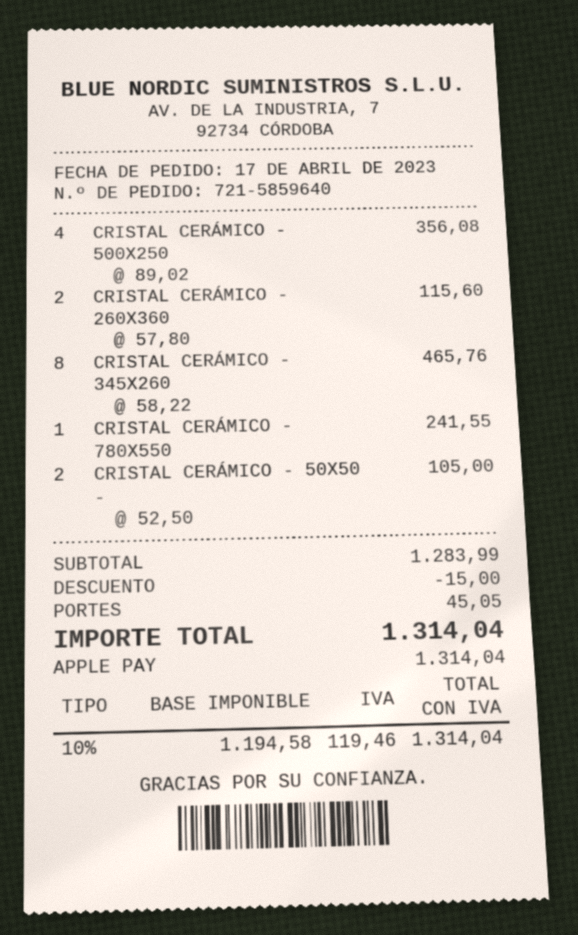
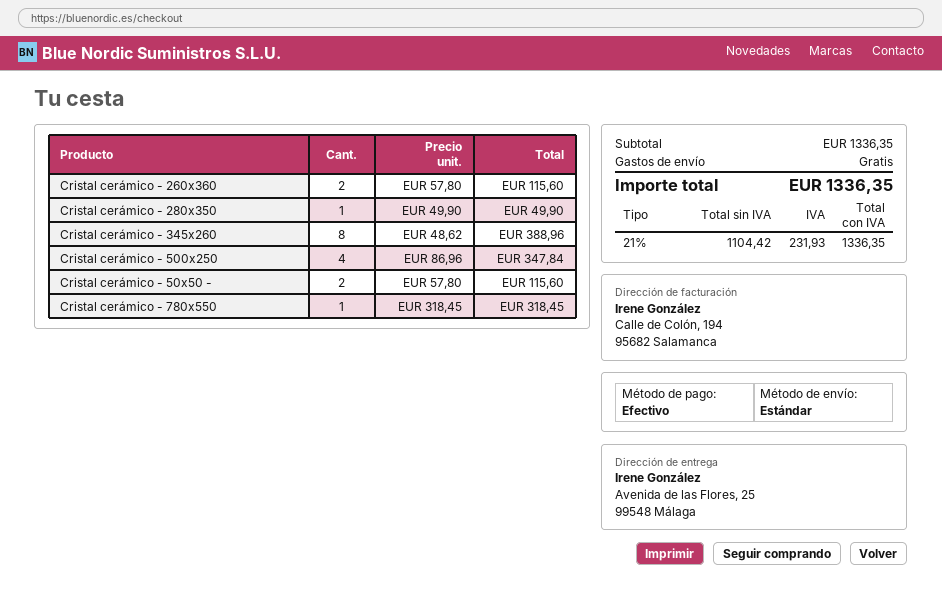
payment method: Apple Pay -> cash
CRISTAL CERÁMICO - 500X250: 4 x 89.02 = 356.08 -> 4 x 86.96 = 347.84
CRISTAL CERÁMICO - 345X260: 8 x 58.22 = 465.76 -> 8 x 48.62 = 388.96
CRISTAL CERÁMICO - 780X550: 1 x 241.55 = 241.55 -> 1 x 318.45 = 318.45
CRISTAL CERÁMICO - 50X50 -: 2 x 52.50 = 105.00 -> 2 x 57.80 = 115.60
Cristal cerámico - 280x350: none -> 1 x 49.90 = 49.90
subtotal: 1283.99 -> 1336.35
discount: 15.00 -> none
shipping: 45.05 -> 0.00
net: 1194.58 -> 1104.42
tax: 10% = 119.46 -> 21% = 231.93
total: 1314.04 -> 1336.35

